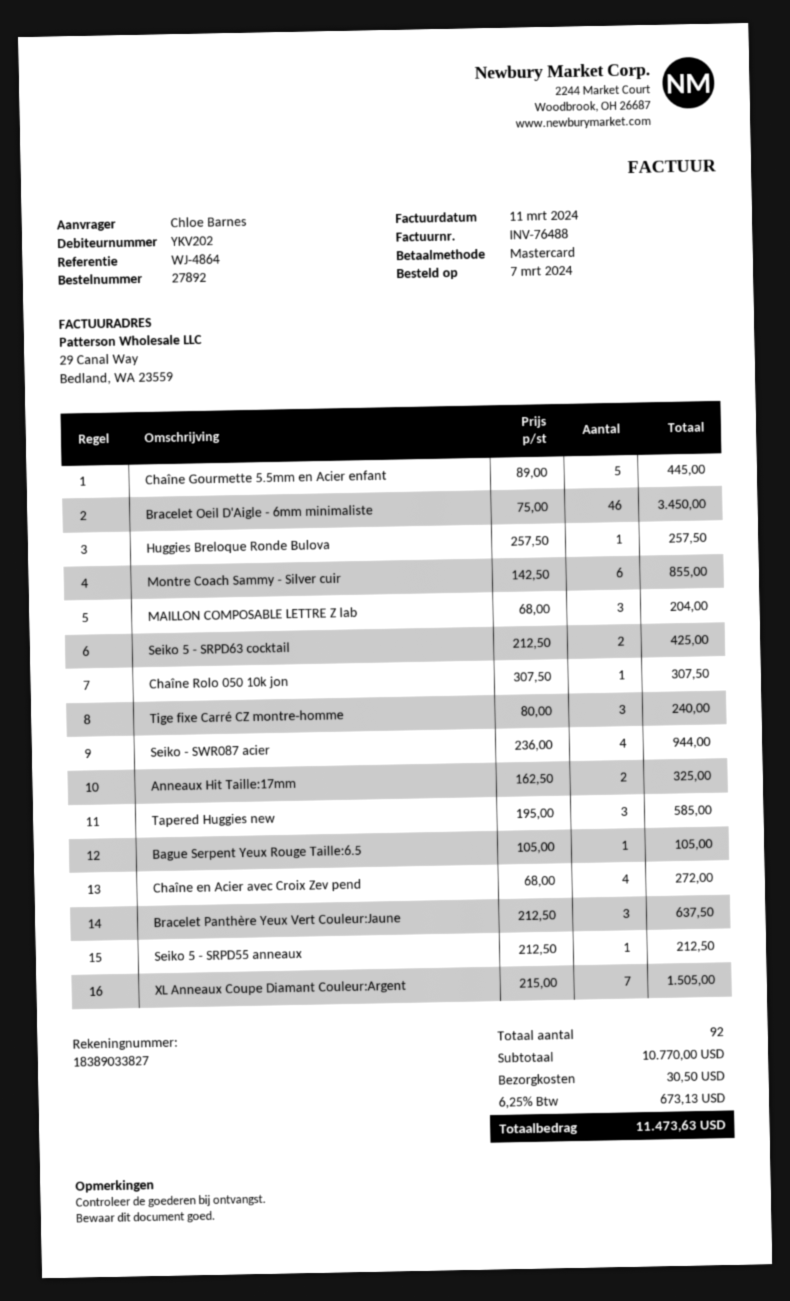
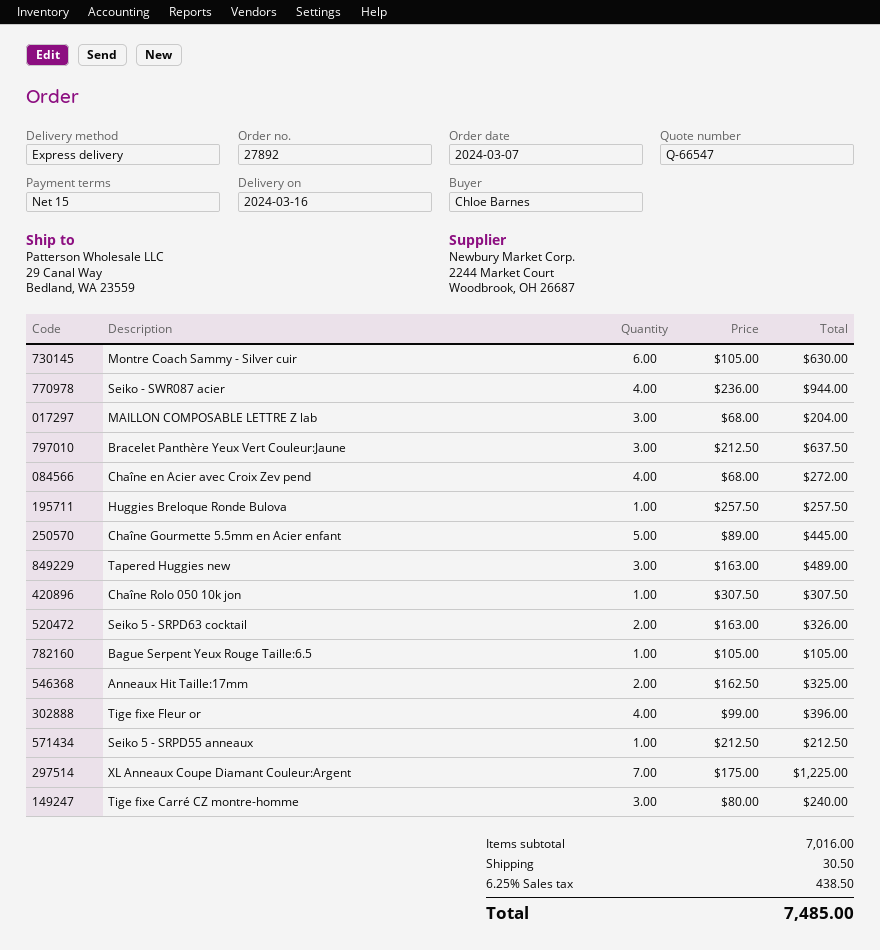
Bracelet Oeil D'Aigle - 6mm minimaliste: 46 x 75.00 = 3450.00 -> none
Montre Coach Sammy - Silver cuir: 6 x 142.50 = 855.00 -> 6 x 105.00 = 630.00
Seiko 5 - SRPD63 cocktail: 2 x 212.50 = 425.00 -> 2 x 163.00 = 326.00
Tapered Huggies new: 3 x 195.00 = 585.00 -> 3 x 163.00 = 489.00
XL Anneaux Coupe Diamant Couleur:Argent: 7 x 215.00 = 1505.00 -> 7 x 175.00 = 1225.00
Tige fixe Fleur or: none -> 4 x 99.00 = 396.00
subtotal: 10770.00 -> 7016.00
tax: 6.25% = 673.13 -> 6.25% = 438.50
total: 11473.63 -> 7485.00

